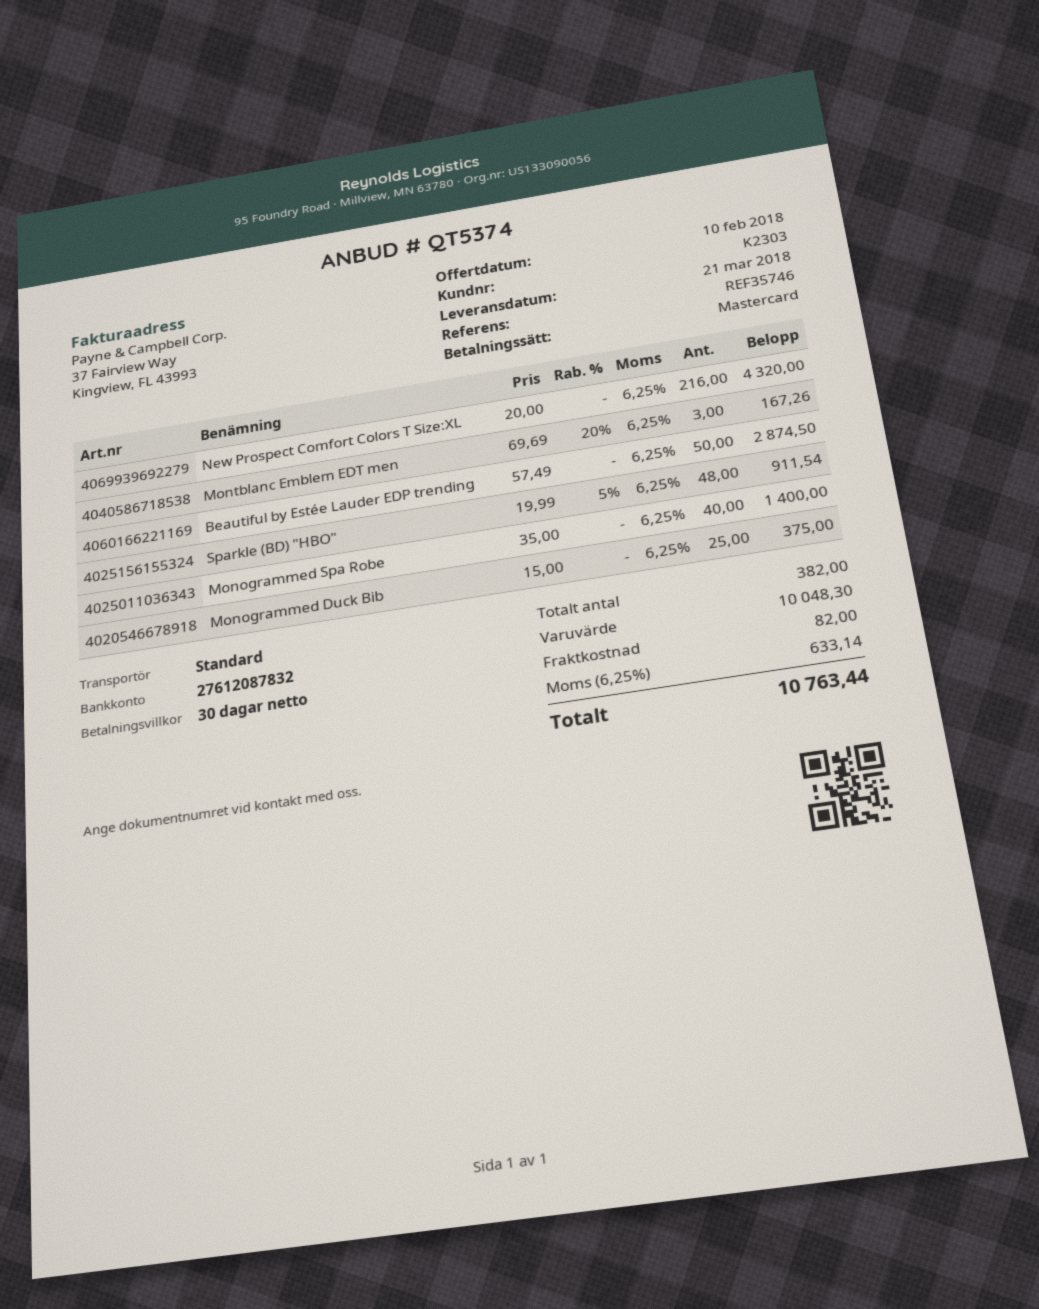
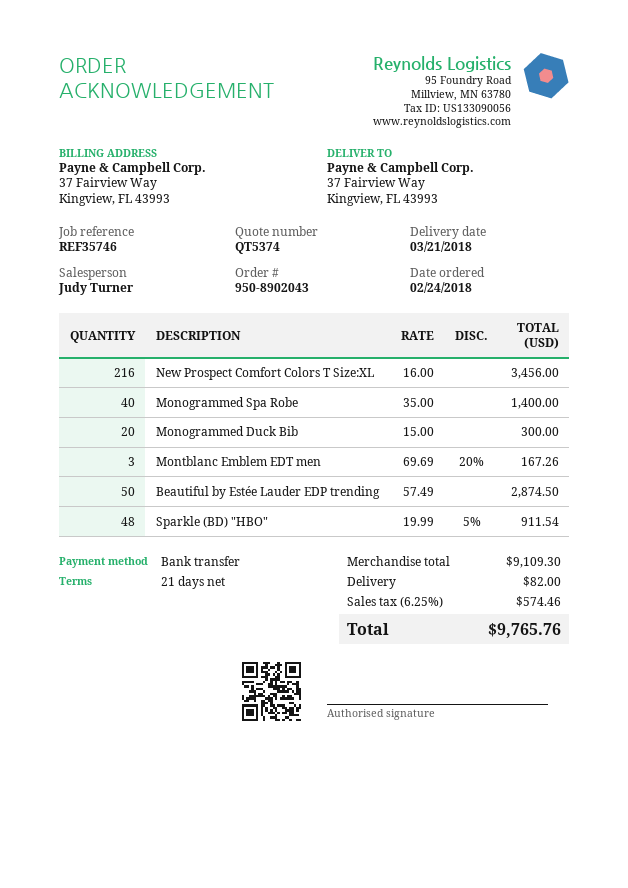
payment terms: 30 days -> 21 days
payment method: Mastercard -> bank transfer
New Prospect Comfort Colors T Size:XL: 216 x 20.00 = 4320.00 -> 216 x 16.00 = 3456.00
Monogrammed Duck Bib: 25 x 15.00 = 375.00 -> 20 x 15.00 = 300.00
subtotal: 10048.30 -> 9109.30
tax: 6.25% = 633.14 -> 6.25% = 574.46
total: 10763.44 -> 9765.76

